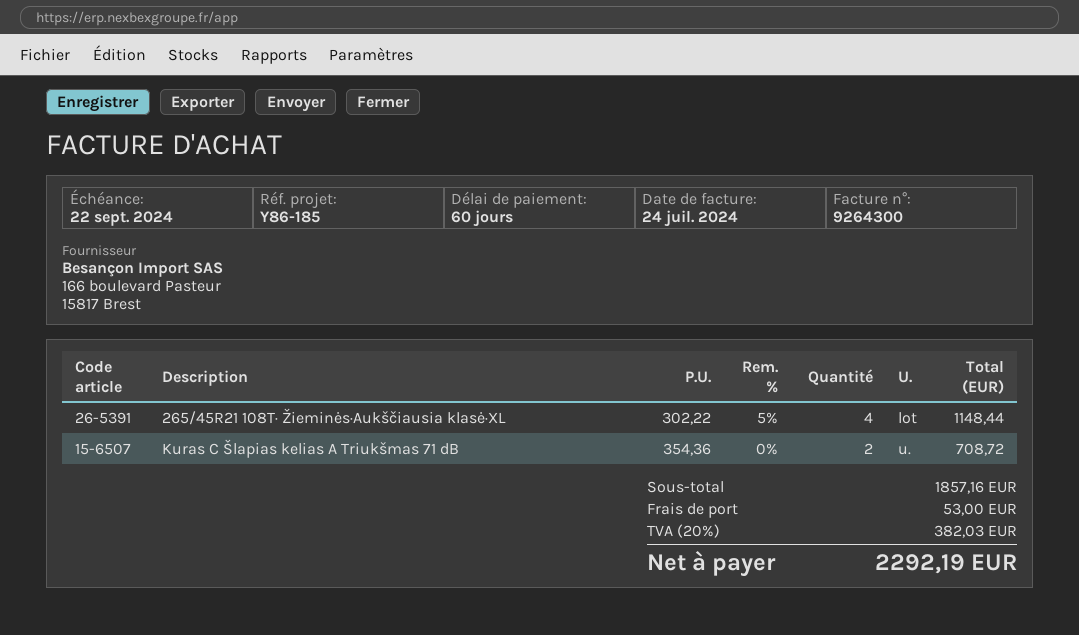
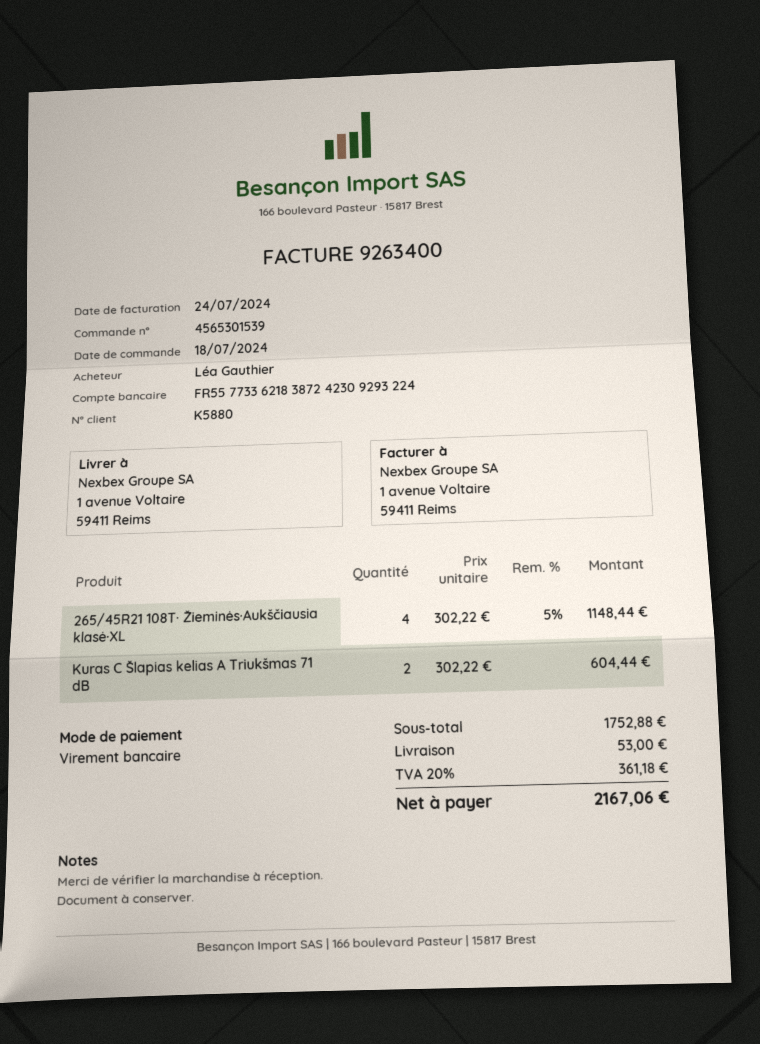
invoice number: 9264300 -> 9263400
Kuras C Šlapias kelias A Triukšmas 71 dB: 2 x 354.36 = 708.72 -> 2 x 302.22 = 604.44
subtotal: 1857.16 -> 1752.88
tax: 20% = 382.03 -> 20% = 361.18
total: 2292.19 -> 2167.06

